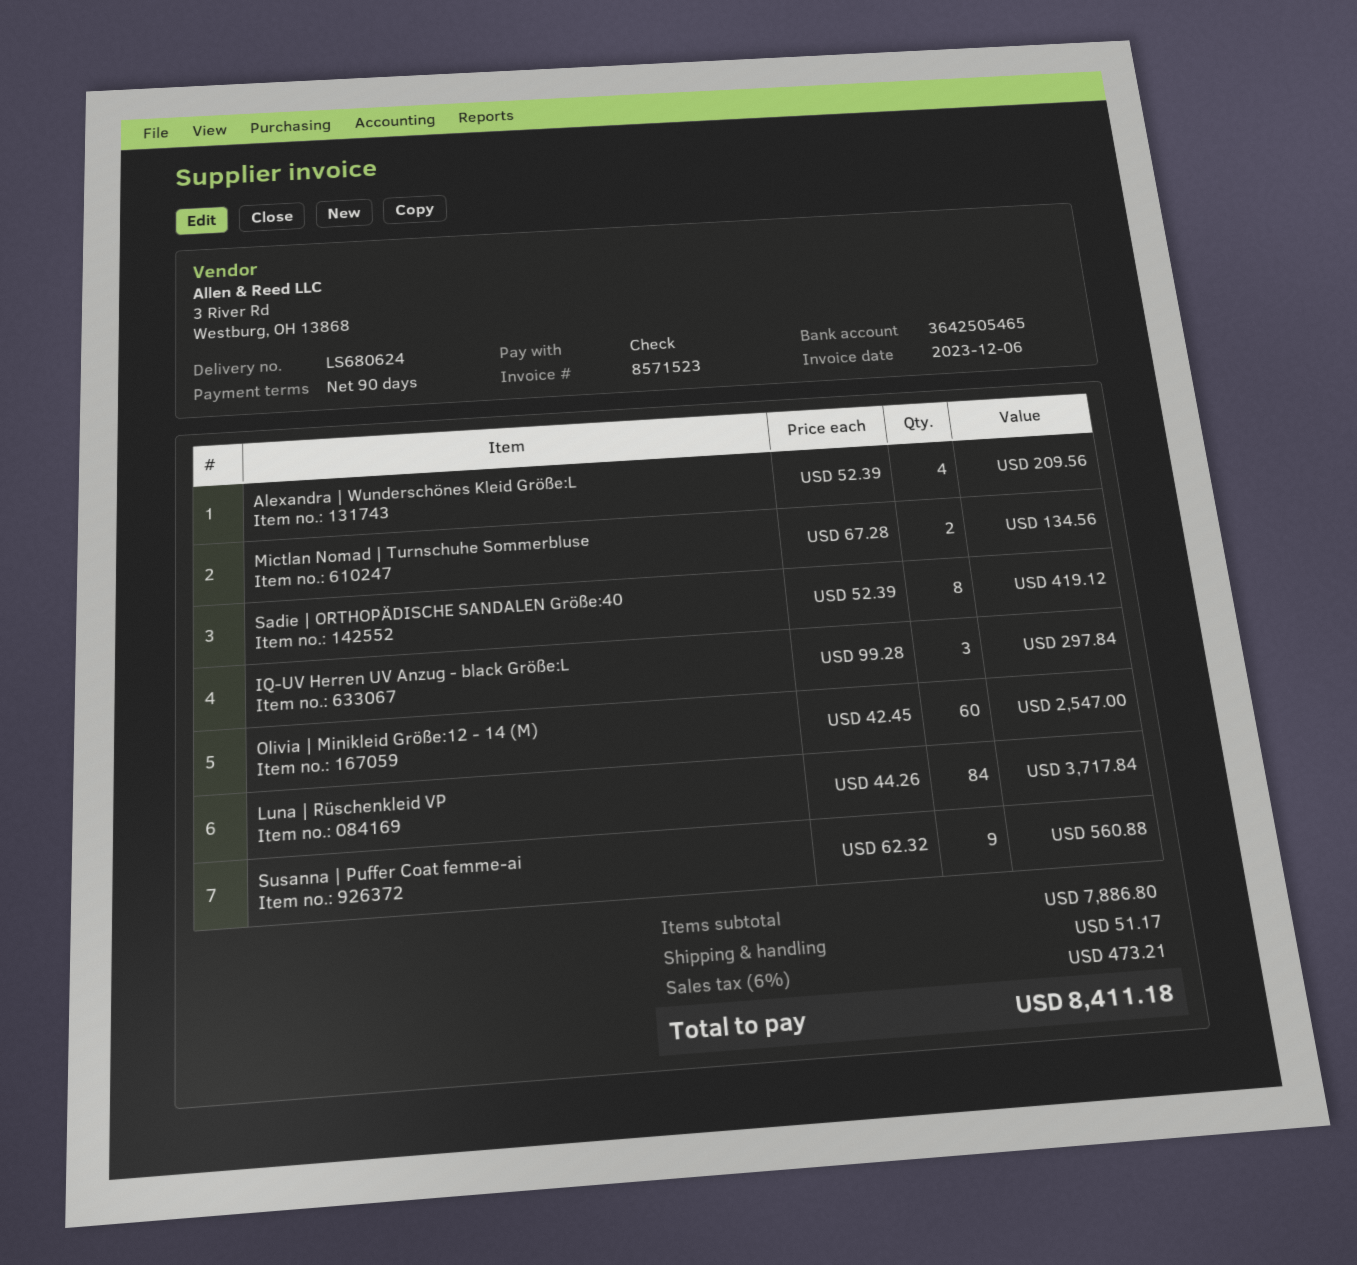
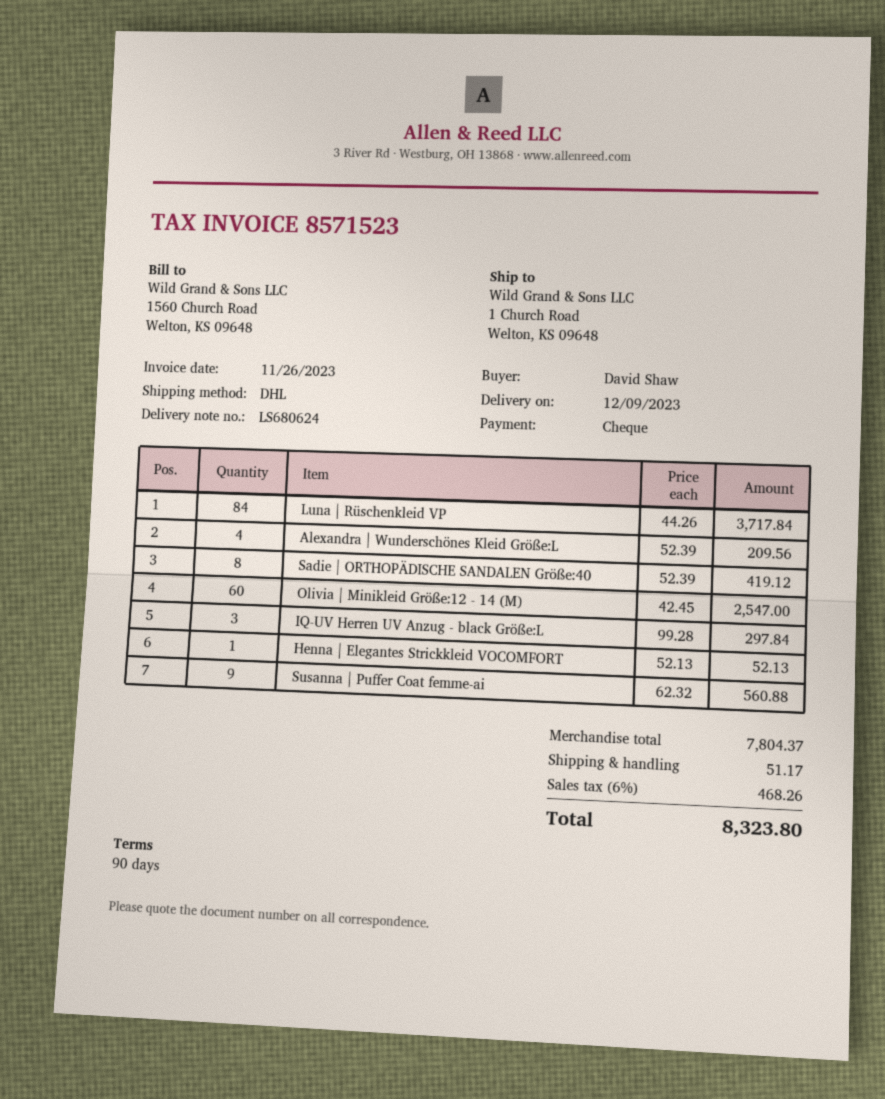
invoice date: 2023-12-06 -> 2023-11-26
Mictlan Nomad | Turnschuhe Sommerbluse: 2 x 67.28 = 134.56 -> none
Henna | Elegantes Strickkleid VOCOMFORT: none -> 1 x 52.13 = 52.13
subtotal: 7886.80 -> 7804.37
tax: 6% = 473.21 -> 6% = 468.26
total: 8411.18 -> 8323.80

